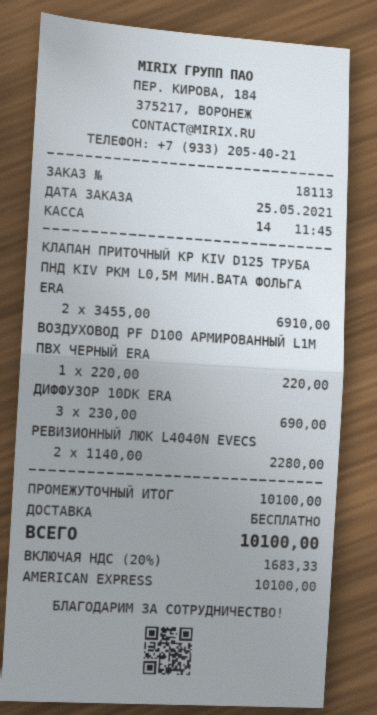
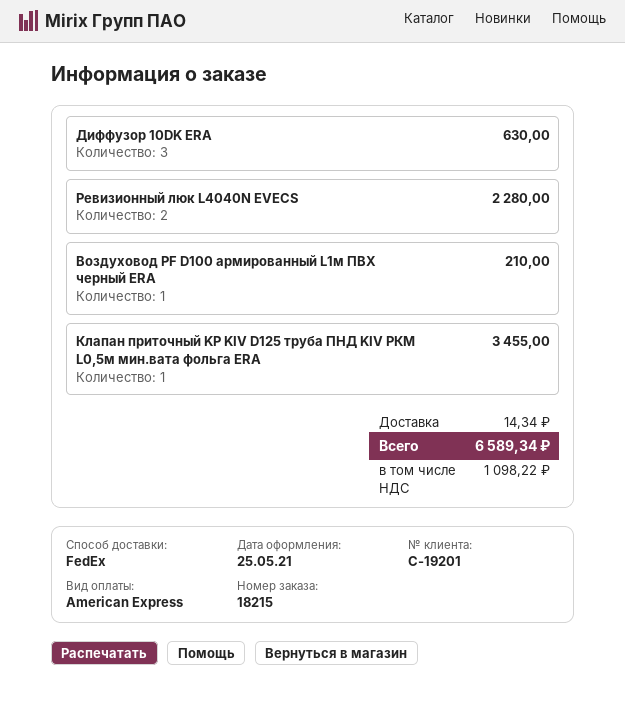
order number: 18113 -> 18215
КЛАПАН ПРИТОЧНЫЙ KP KIV D125 ТРУБА ПНД KIV РКМ L0,5М МИН.ВАТА ФОЛЬГА ERA: 2 for 6910.00 -> 1 for 3455.00
ВОЗДУХОВОД PF D100 АРМИРОВАННЫЙ L1М ПВХ ЧЕРНЫЙ ERA: 1 for 220.00 -> 1 for 210.00
ДИФФУЗОР 10DK ERA: 3 for 690.00 -> 3 for 630.00
shipping: 0.00 -> 14.34
tax: 1683.33 -> 1098.22
total: 10100.00 -> 6589.34

